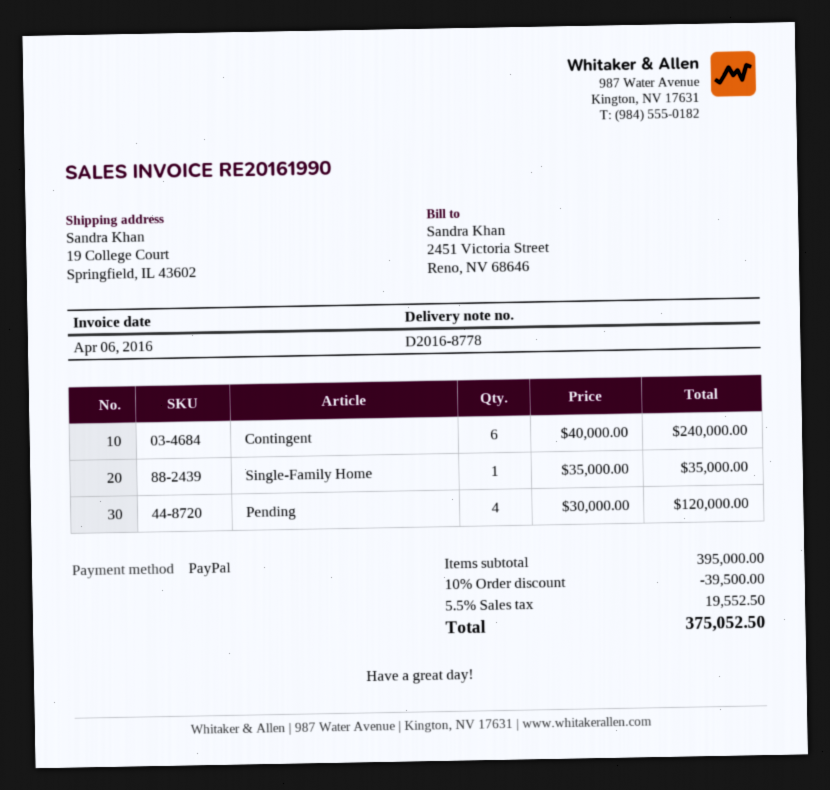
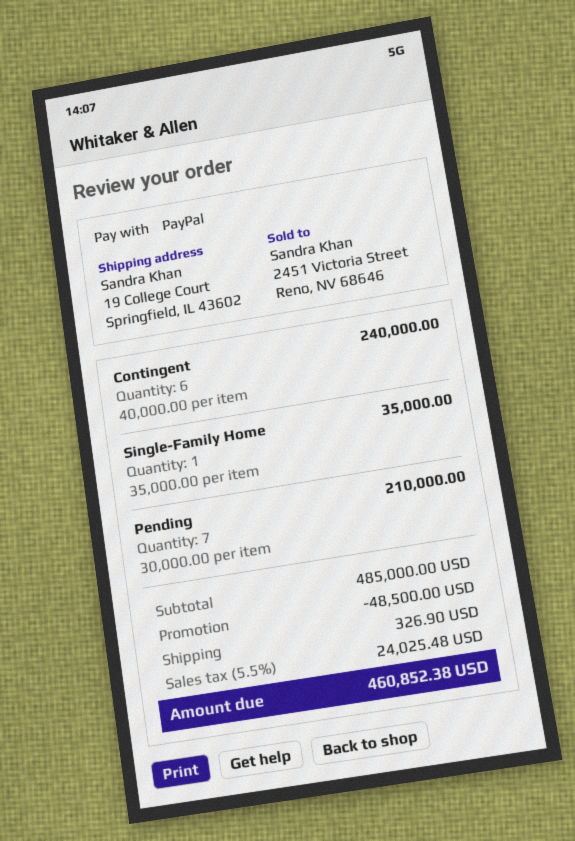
Pending: 4 x 30000.00 = 120000.00 -> 7 x 30000.00 = 210000.00
subtotal: 395000.00 -> 485000.00
discount: 39500.00 -> 48500.00
shipping: none -> 326.90
tax: 5.5% = 19552.50 -> 5.5% = 24025.48
total: 375052.50 -> 460852.38

